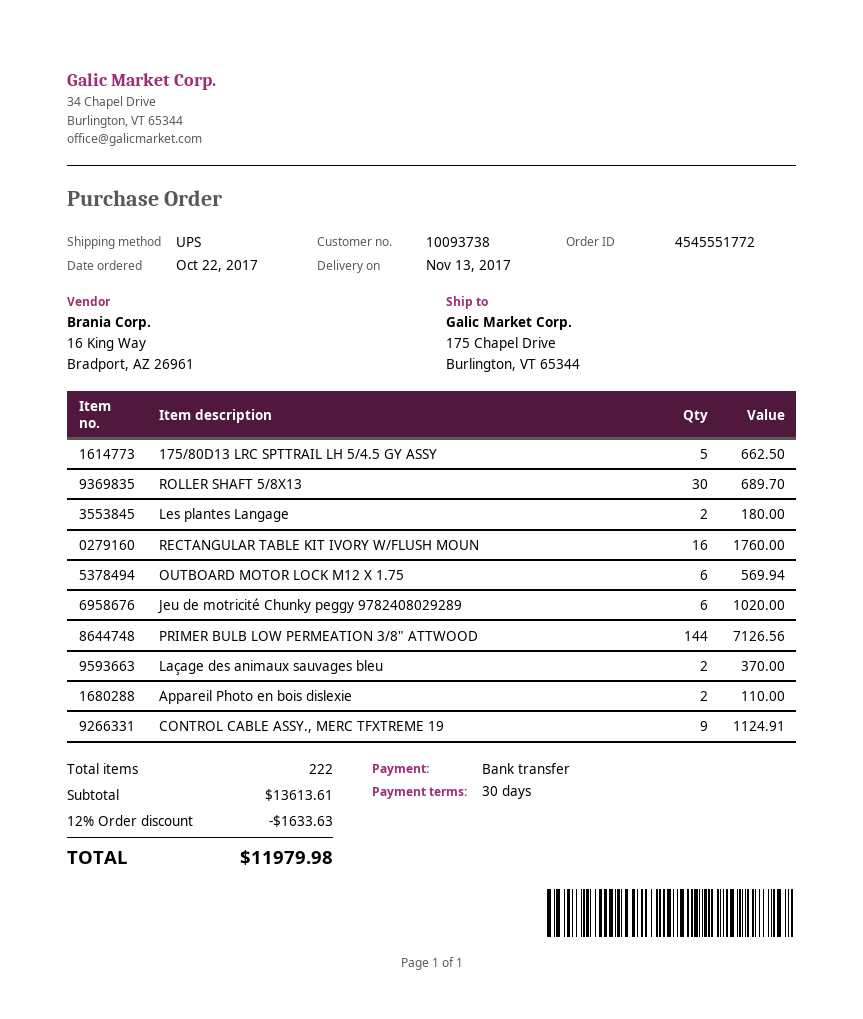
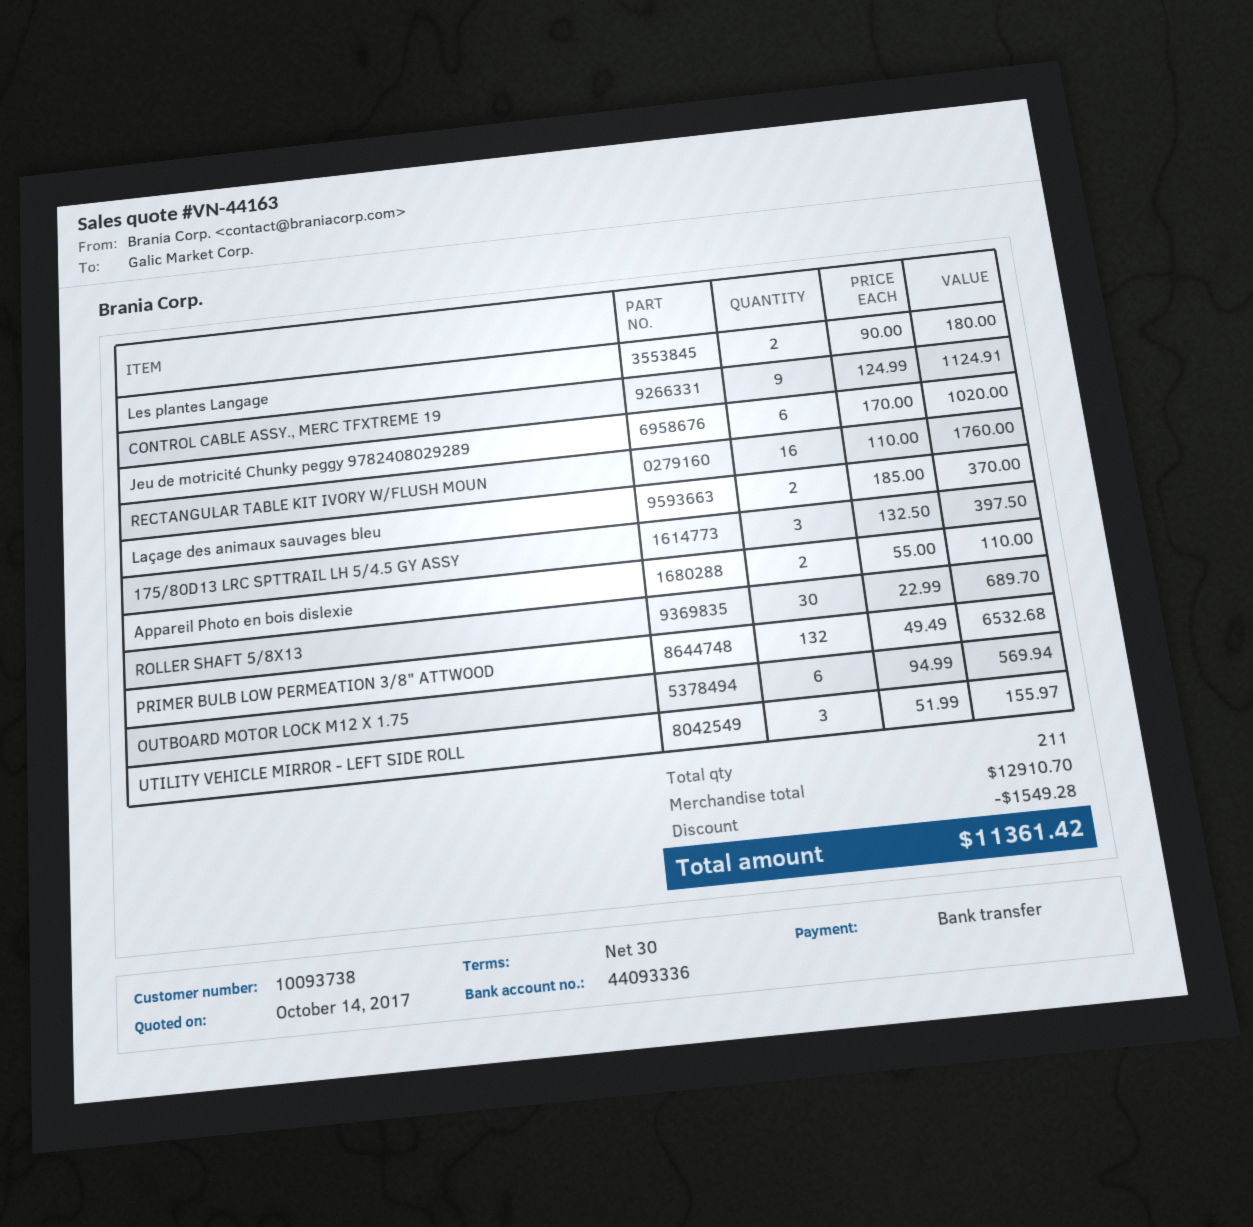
175/80D13 LRC SPTTRAIL LH 5/4.5 GY ASSY: 5 for 662.50 -> 3 for 397.50
PRIMER BULB LOW PERMEATION 3/8" ATTWOOD: 144 for 7126.56 -> 132 for 6532.68
UTILITY VEHICLE MIRROR - LEFT SIDE ROLL: none -> 3 for 155.97
total quantity: 222 -> 211
subtotal: 13613.61 -> 12910.70
discount: 1633.63 -> 1549.28
total: 11979.98 -> 11361.42

